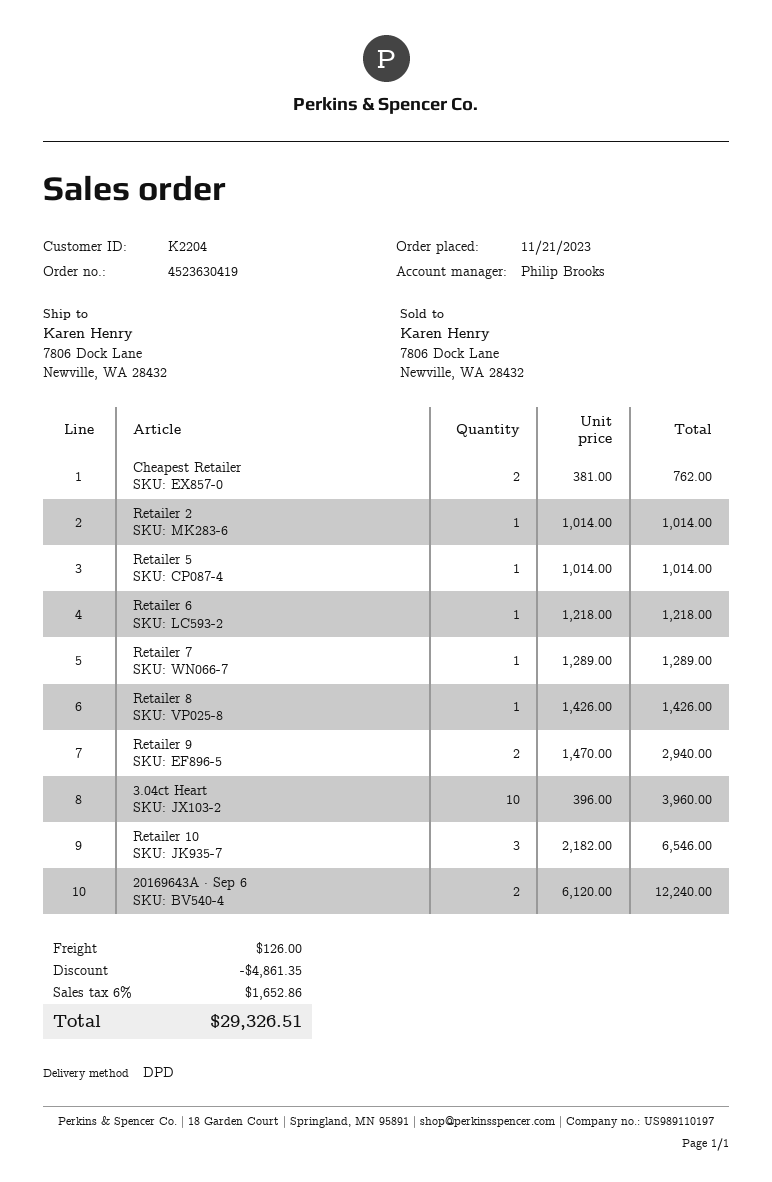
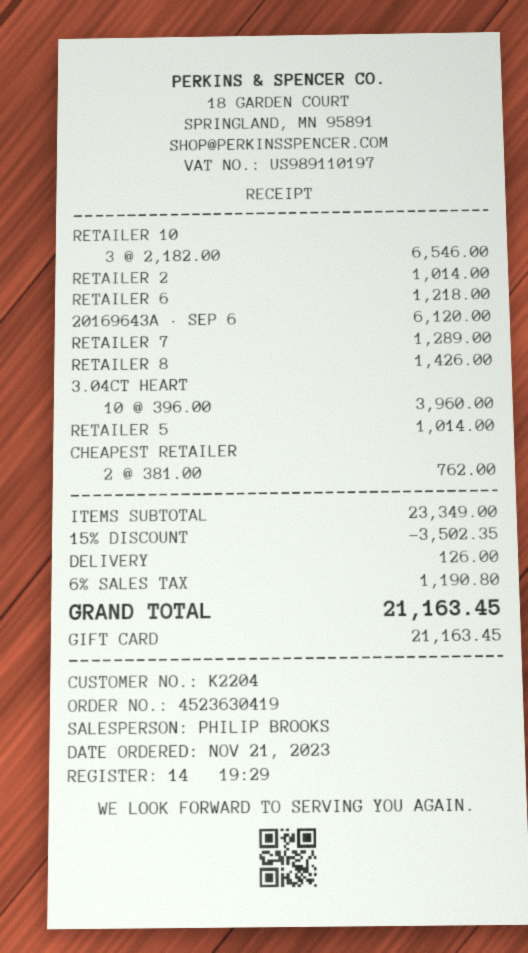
Retailer 9: 2 x 1470.00 = 2940.00 -> none
20169643A · Sep 6: 2 x 6120.00 = 12240.00 -> 1 x 6120.00 = 6120.00
discount: 4861.35 -> 3502.35
tax: 6% = 1652.86 -> 6% = 1190.80
total: 29326.51 -> 21163.45

